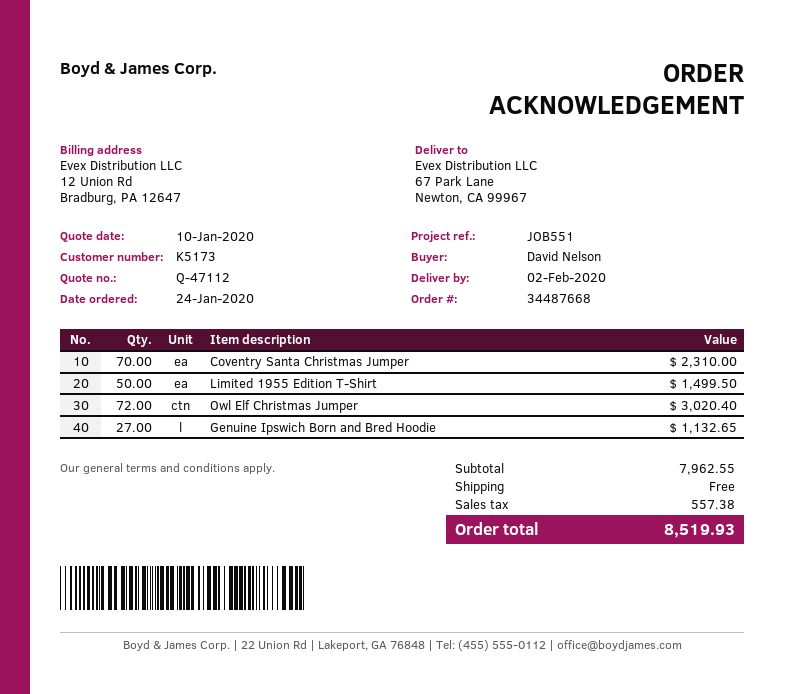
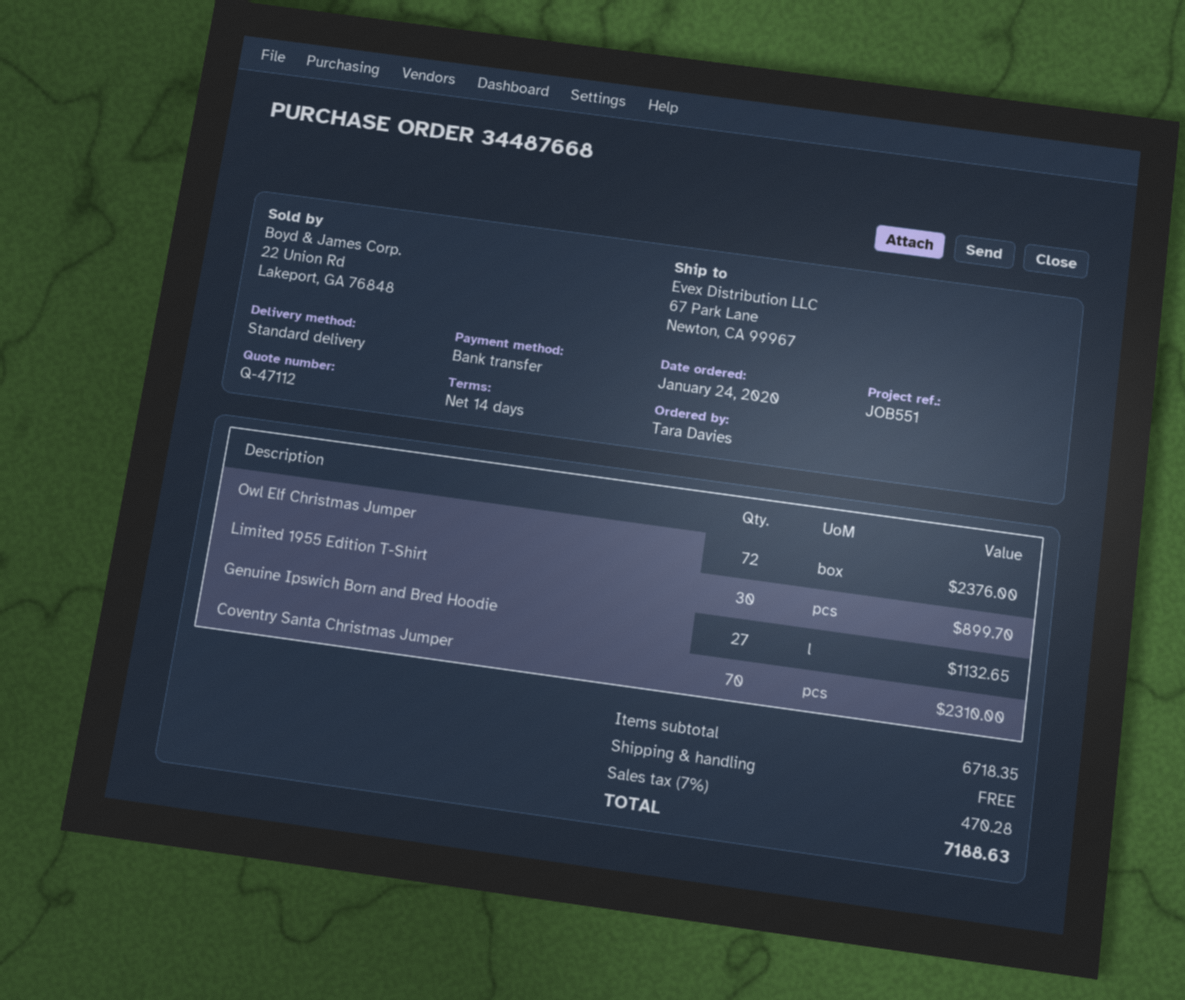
ordered by: David Nelson -> Tara Davies
Limited 1955 Edition T-Shirt: 50 for 1499.50 -> 30 for 899.70
Owl Elf Christmas Jumper: 72 for 3020.40 -> 72 for 2376.00
subtotal: 7962.55 -> 6718.35
tax: 557.38 -> 470.28
total: 8519.93 -> 7188.63

